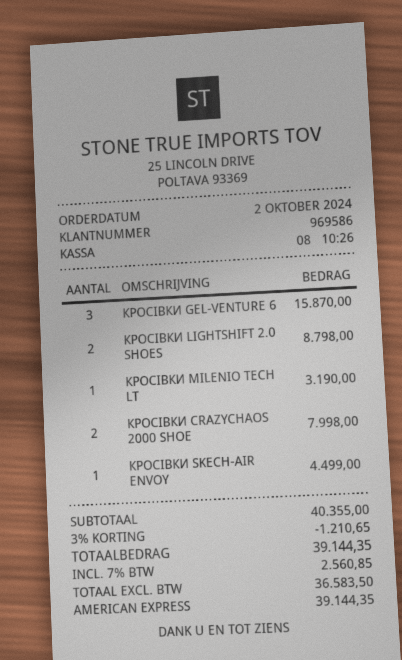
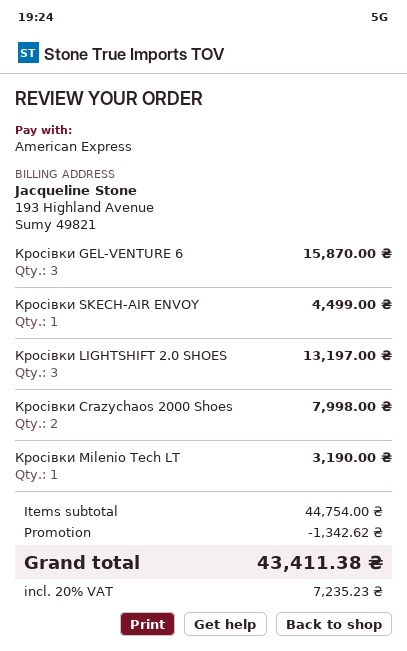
КРОСІВКИ LIGHTSHIFT 2.0 SHOES: 2 for 8798.00 -> 3 for 13197.00
subtotal: 40355.00 -> 44754.00
discount: 1210.65 -> 1342.62
tax: 7% = 2560.85 -> 20% = 7235.23
total: 39144.35 -> 43411.38

